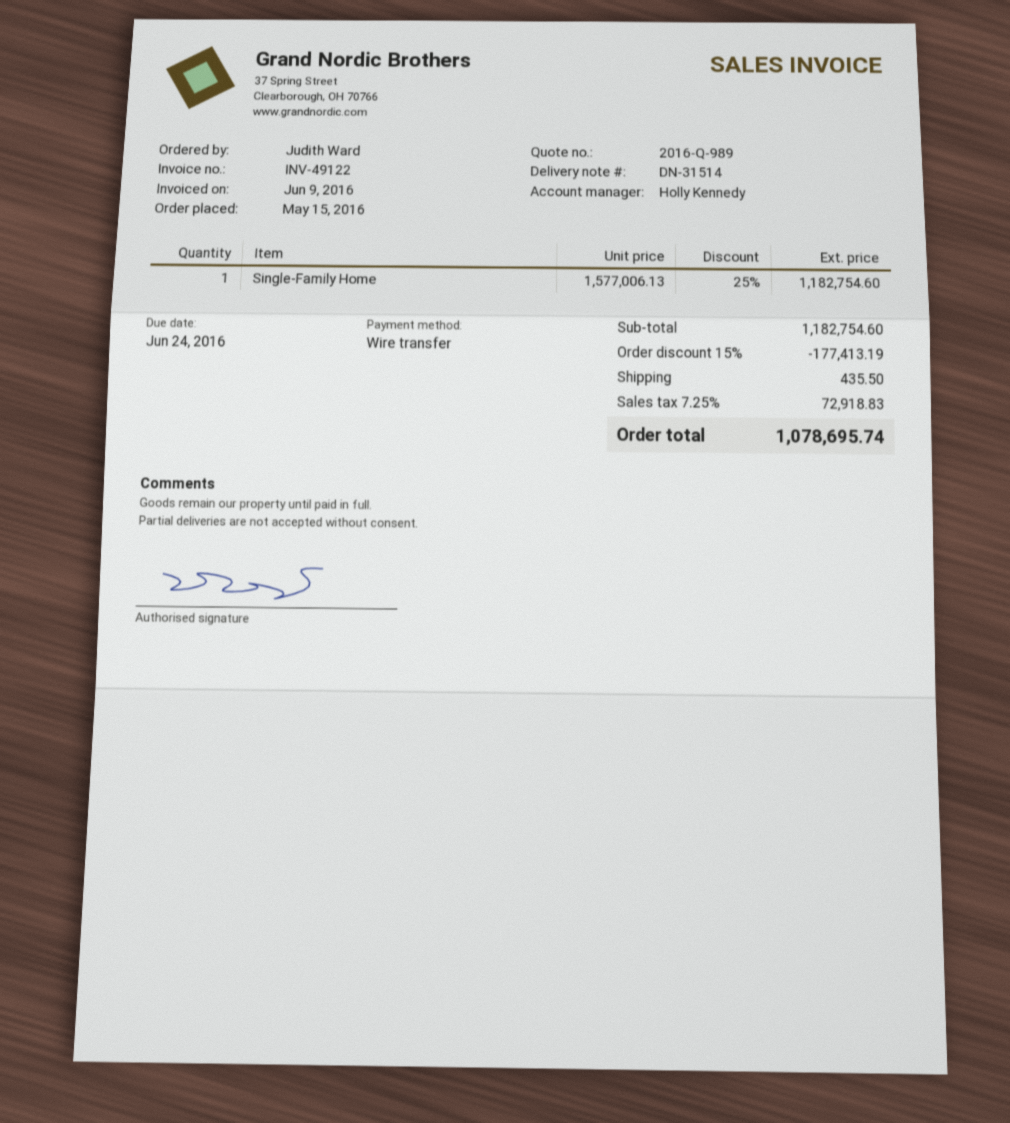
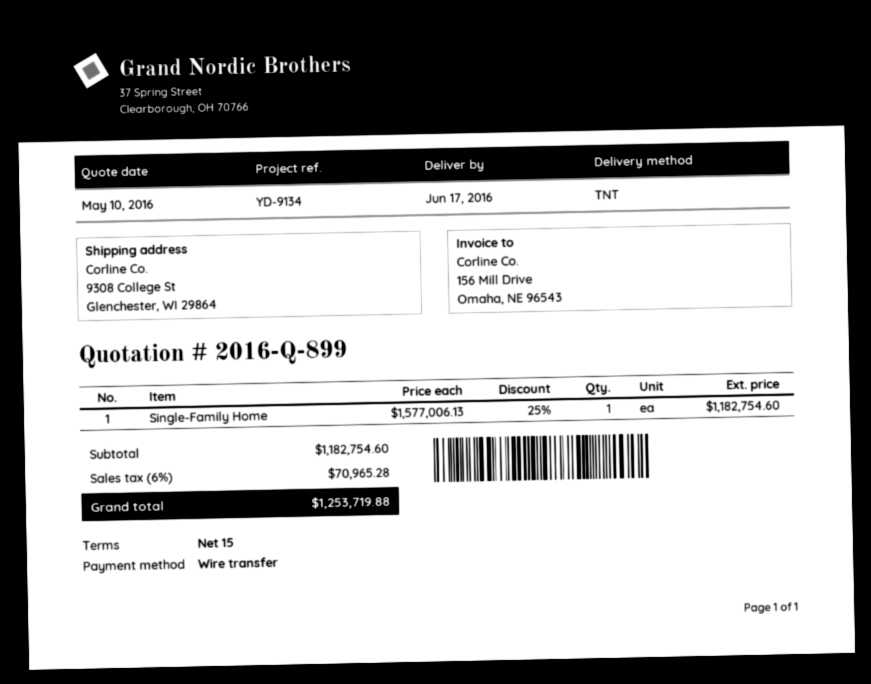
quote number: 2016-Q-989 -> 2016-Q-899
discount: 15% = 177413.19 -> none
shipping: 435.50 -> none
tax: 7.25% = 72918.83 -> 6% = 70965.28
total: 1078695.74 -> 1253719.88

